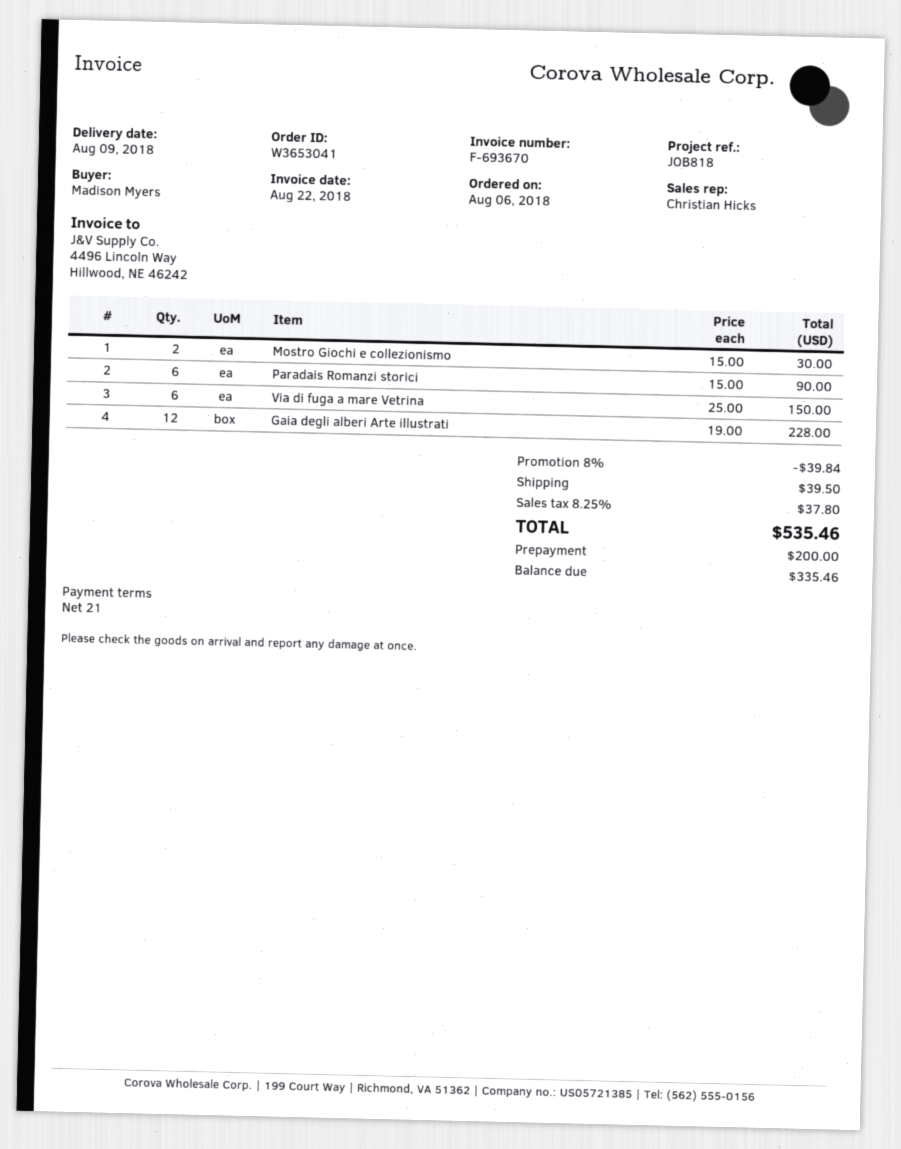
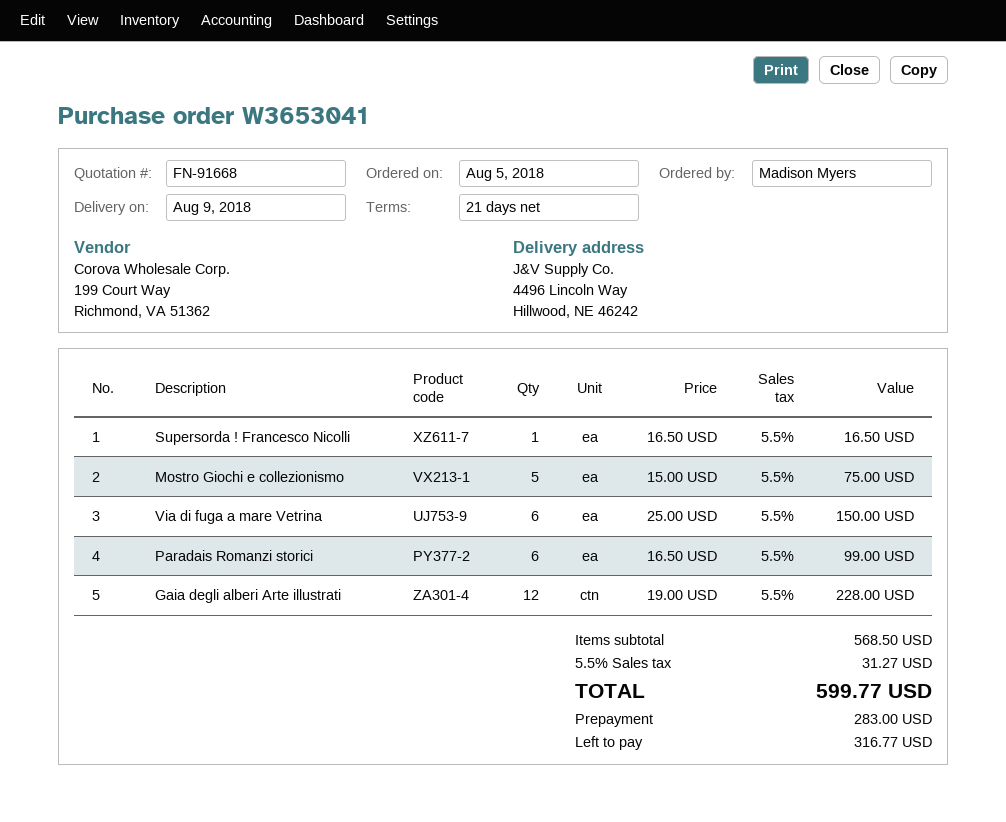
order date: 2018-08-06 -> 2018-08-05
Mostro Giochi e collezionismo: 2 x 15.00 = 30.00 -> 5 x 15.00 = 75.00
Paradais Romanzi storici: 6 x 15.00 = 90.00 -> 6 x 16.50 = 99.00
Supersorda ! Francesco Nicolli: none -> 1 x 16.50 = 16.50
discount: 8% = 39.84 -> none
shipping: 39.50 -> none
tax: 8.25% = 37.80 -> 5.5% = 31.27
total: 535.46 -> 599.77
deposit: 200.00 -> 283.00
balance: 335.46 -> 316.77

